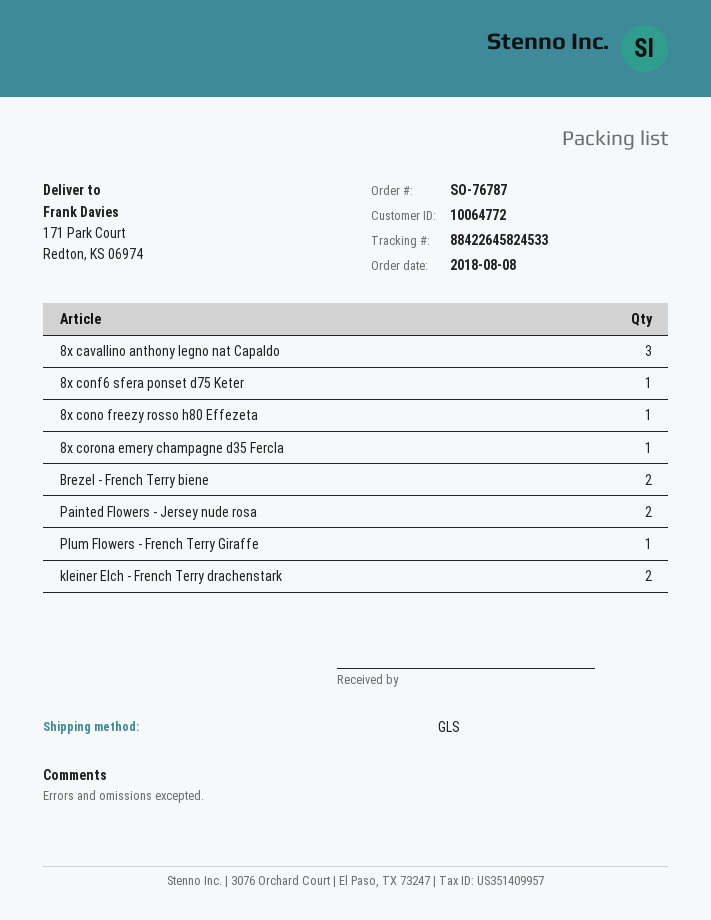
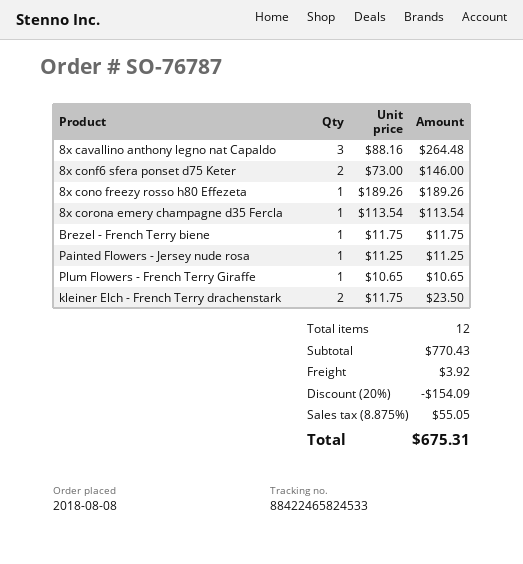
tracking number: 88422645824533 -> 88422465824533
8x conf6 sfera ponset d75 Keter: 1 -> 2
Brezel - French Terry biene: 2 -> 1
Painted Flowers - Jersey nude rosa: 2 -> 1

